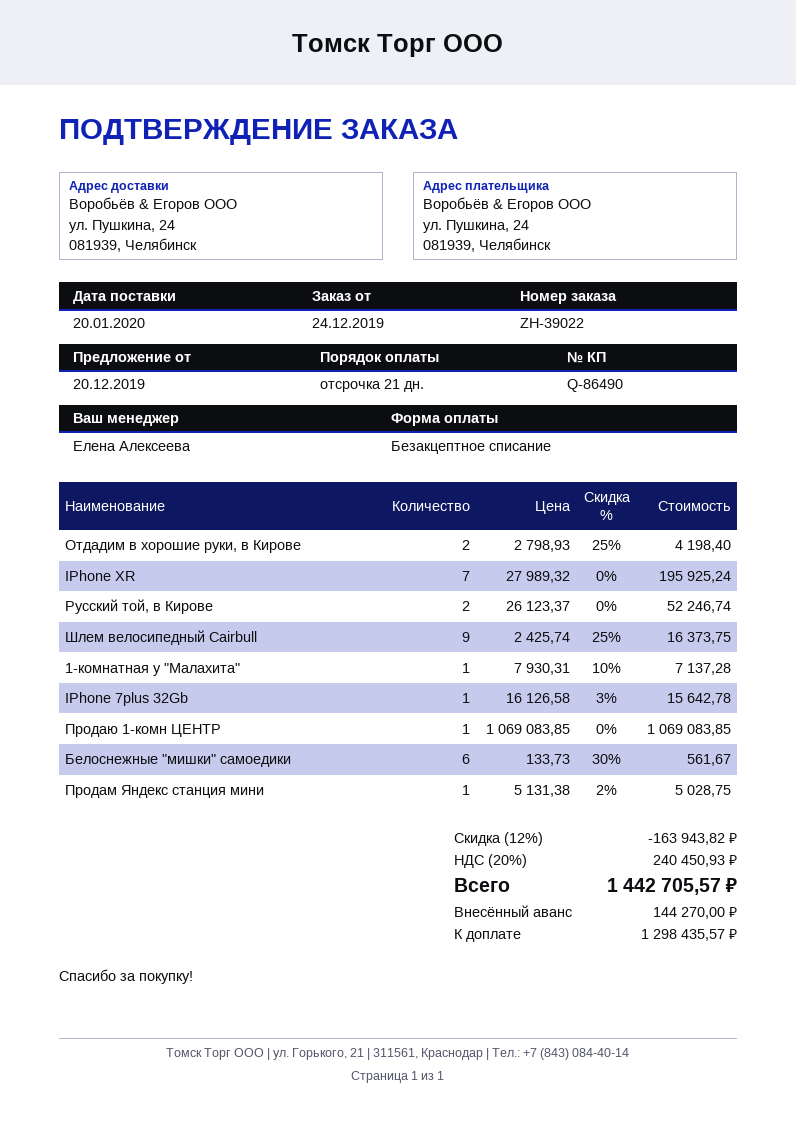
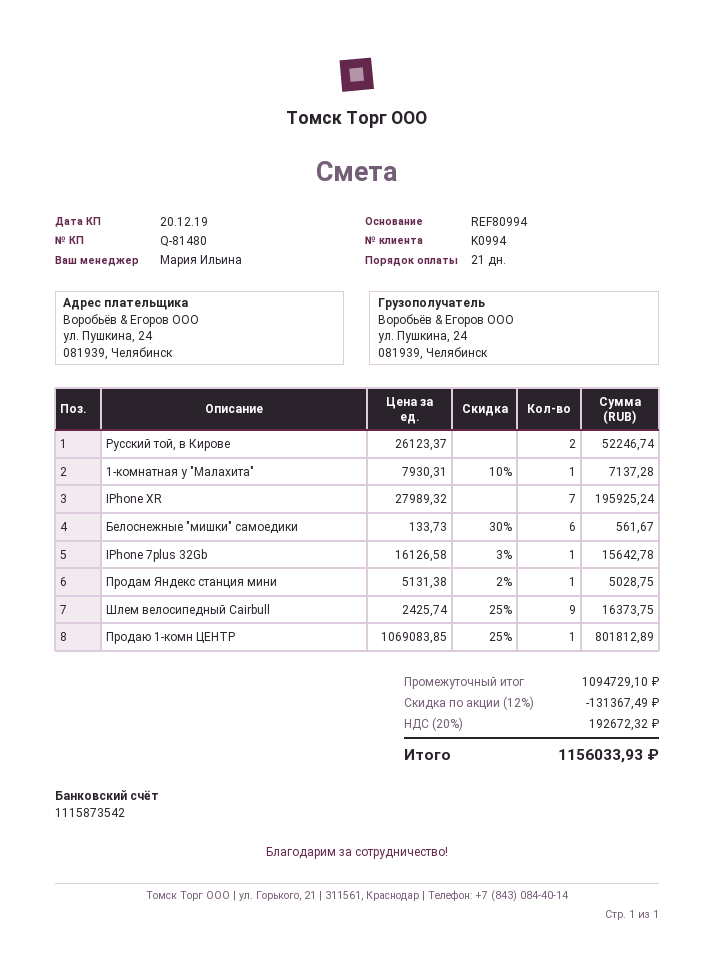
quote number: Q-86490 -> Q-81480
sales rep: Елена Алексеева -> Мария Ильина
Отдадим в хорошие руки, в Кирове: 2 x 2798.93 - 25% = 4198.40 -> none
Продаю 1-комн ЦЕНТР: 1 x 1069083.85 = 1069083.85 -> 1 x 1069083.85 - 25% = 801812.89
discount: 12% = 163943.82 -> 12% = 131367.49
tax: 20% = 240450.93 -> 20% = 192672.32
total: 1442705.57 -> 1156033.93

